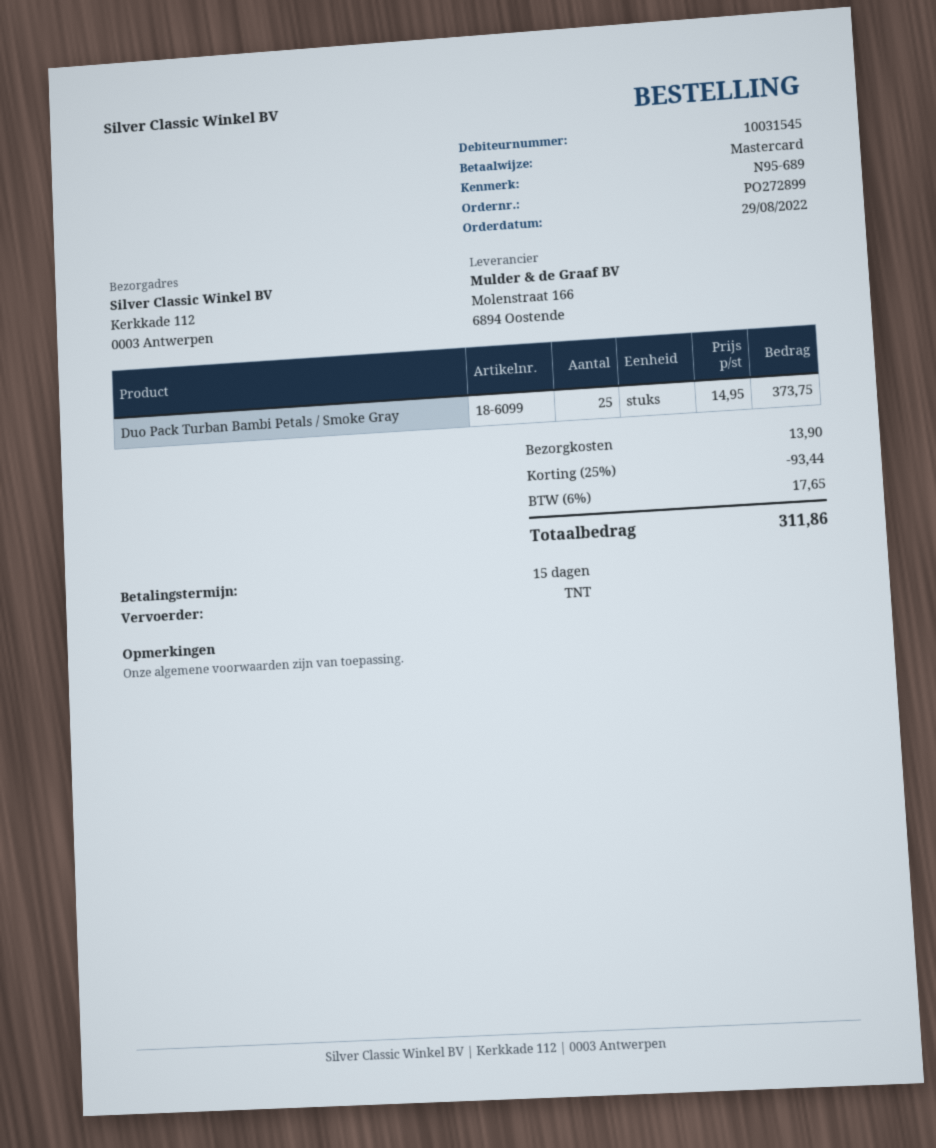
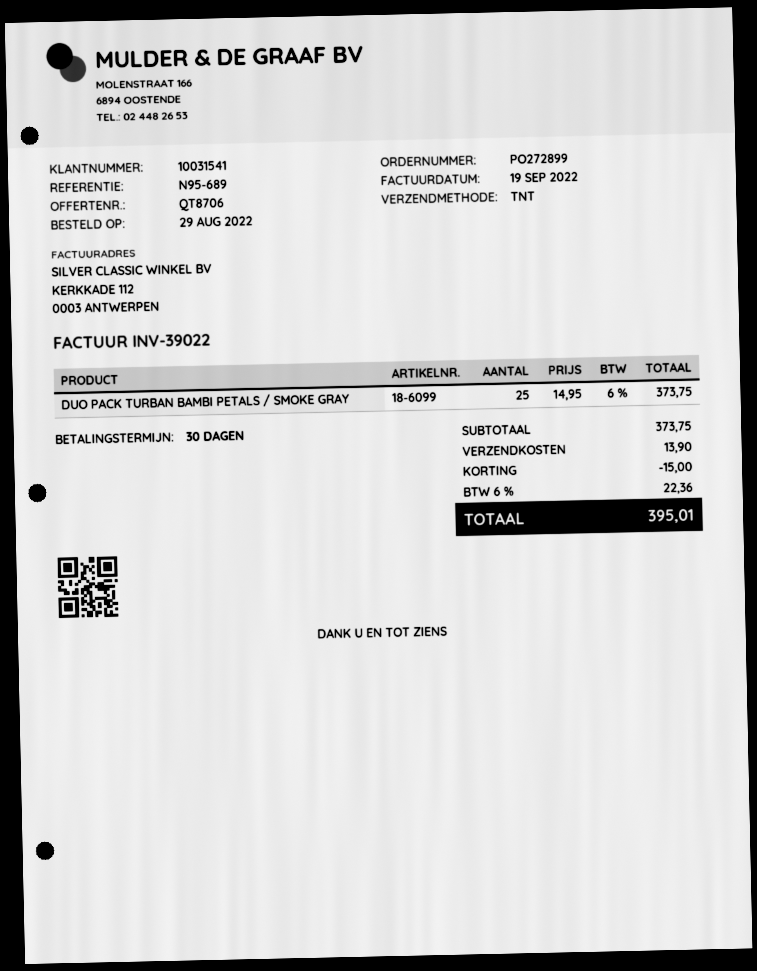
payment terms: 15 days -> 30 days
customer number: 10031545 -> 10031541
discount: 93.44 -> 15.00
tax: 6% = 17.65 -> 6% = 22.36
total: 311.86 -> 395.01

